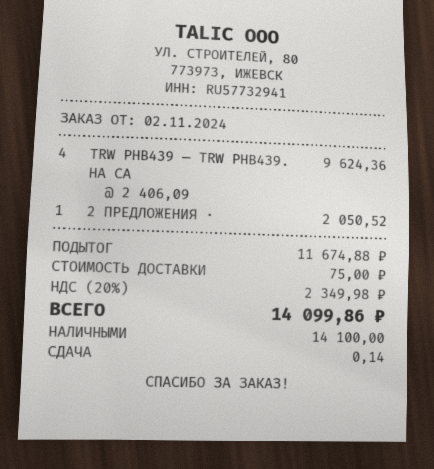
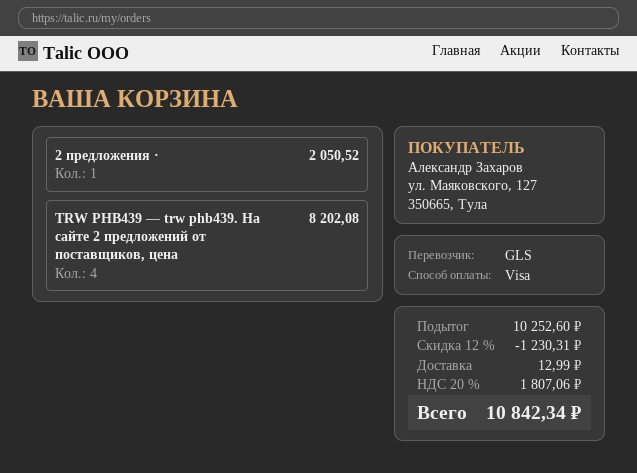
payment method: cash -> Visa
TRW PHB439 — TRW PHB439. НА СА: 4 for 9624.36 -> 4 for 8202.08
subtotal: 11674.88 -> 10252.60
discount: none -> 12% = 1230.31
shipping: 75.00 -> 12.99
tax: 20% = 2349.98 -> 20% = 1807.06
total: 14099.86 -> 10842.34

